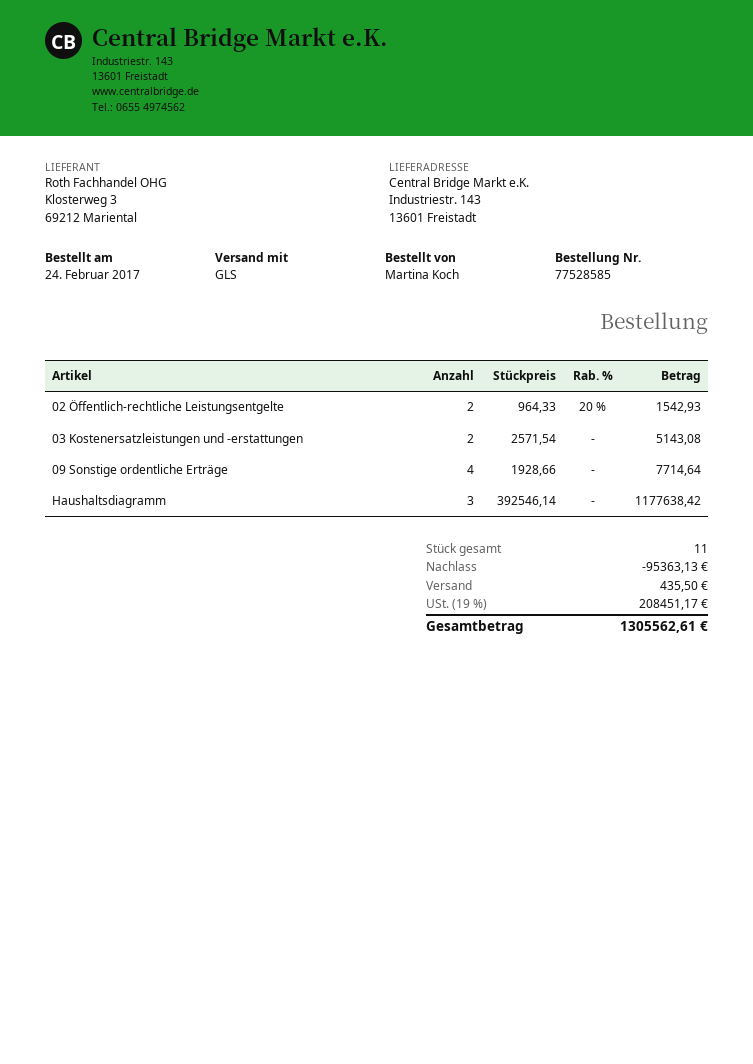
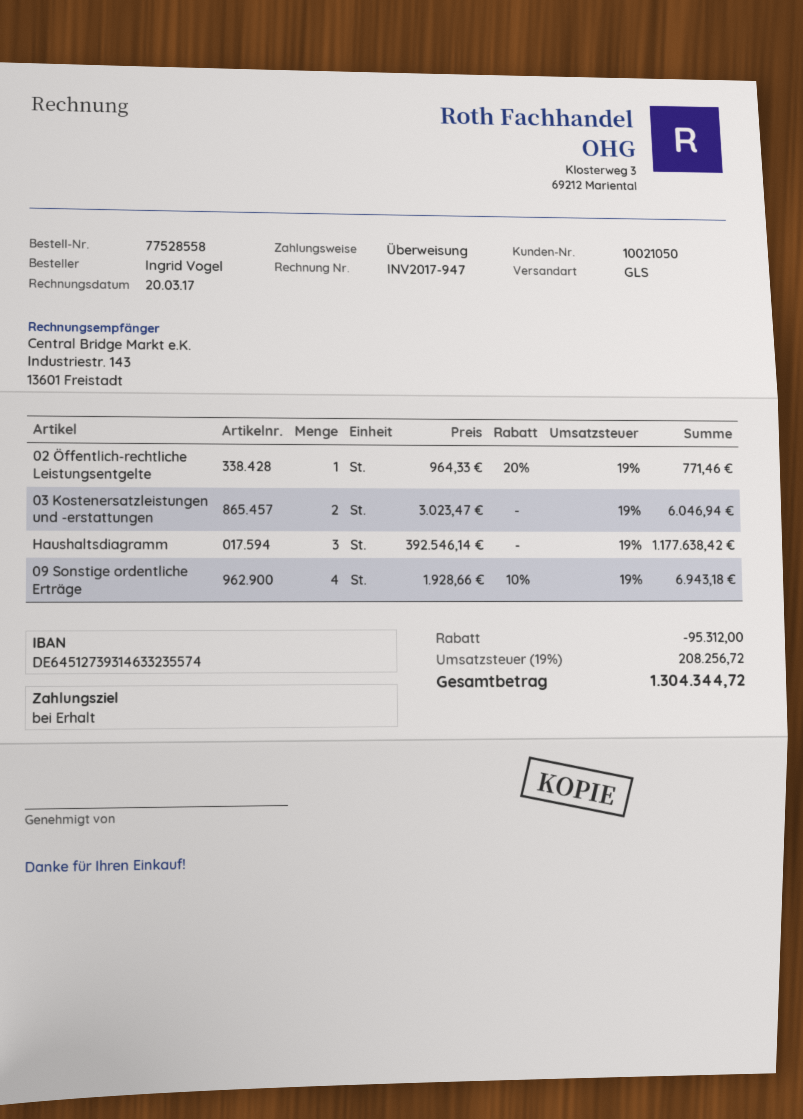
order number: 77528585 -> 77528558
ordered by: Martina Koch -> Ingrid Vogel
02 Öffentlich-rechtliche Leistungsentgelte: 2 x 964.33 - 20% = 1542.93 -> 1 x 964.33 - 20% = 771.46
03 Kostenersatzleistungen und -erstattungen: 2 x 2571.54 = 5143.08 -> 2 x 3023.47 = 6046.94
09 Sonstige ordentliche Erträge: 4 x 1928.66 = 7714.64 -> 4 x 1928.66 - 10% = 6943.18
discount: 95363.13 -> 95312.00
shipping: 435.50 -> none
tax: 19% = 208451.17 -> 19% = 208256.72
total: 1305562.61 -> 1304344.72

